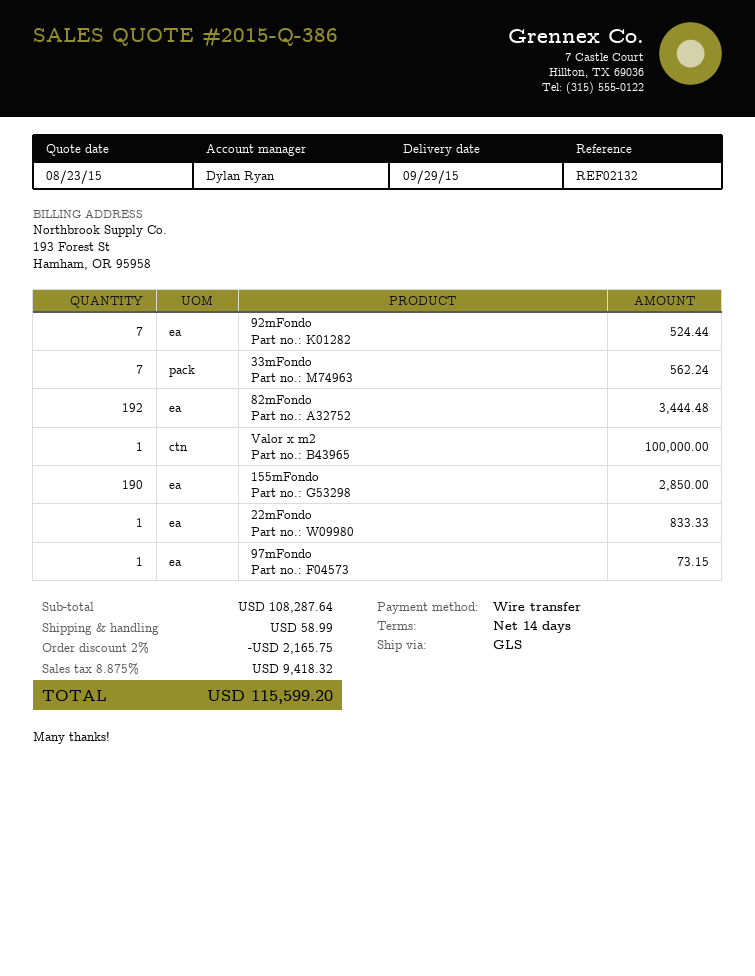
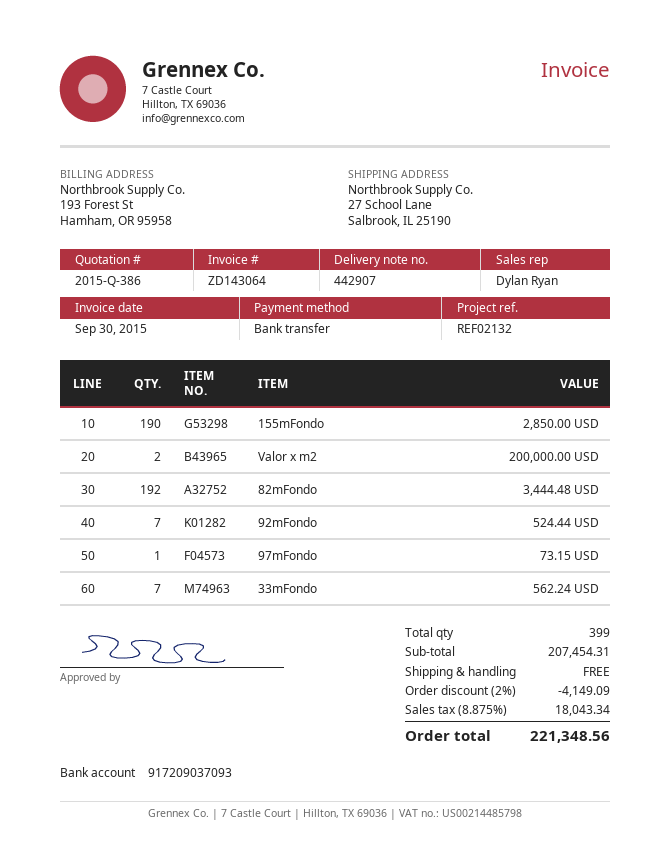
Valor x m2: 1 for 100000.00 -> 2 for 200000.00
22mFondo: 1 for 833.33 -> none
subtotal: 108287.64 -> 207454.31
discount: 2% = 2165.75 -> 2% = 4149.09
shipping: 58.99 -> 0.00
tax: 8.875% = 9418.32 -> 8.875% = 18043.34
total: 115599.20 -> 221348.56

